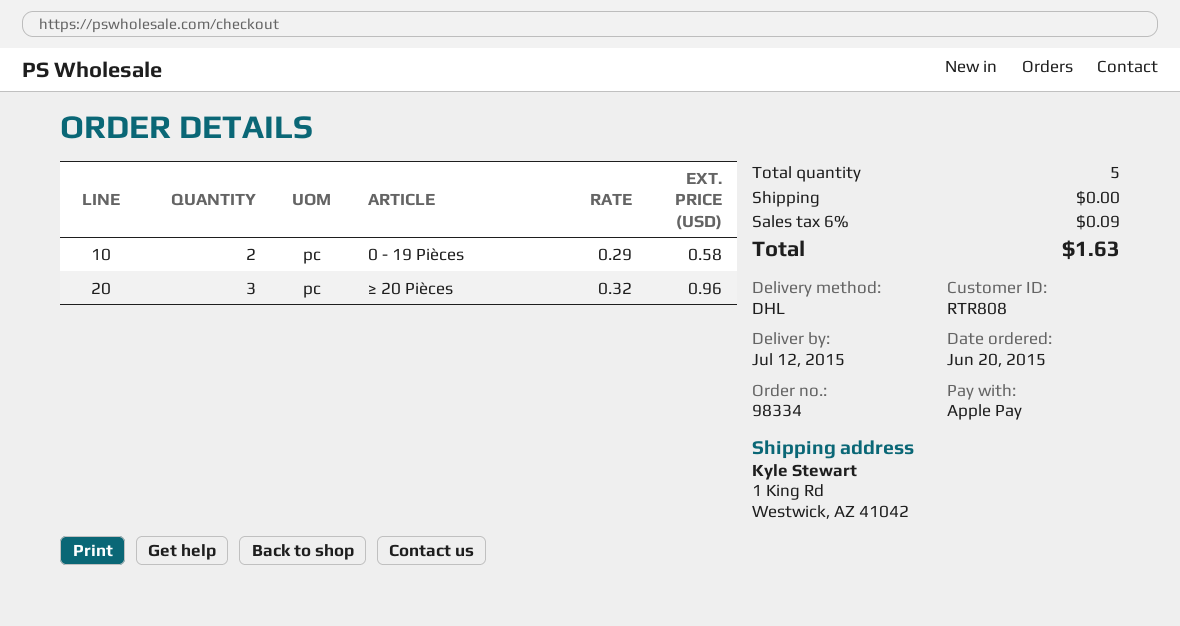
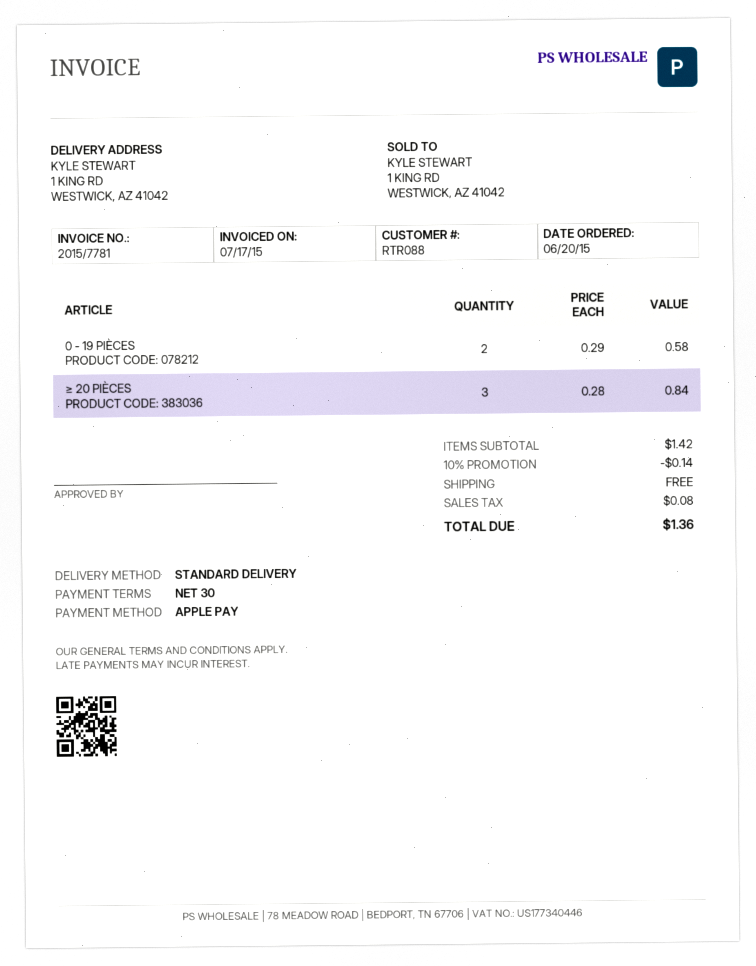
customer number: RTR808 -> RTR088
shipping method: DHL -> standard
≥ 20 Pièces: 3 x 0.32 = 0.96 -> 3 x 0.28 = 0.84
discount: none -> 10% = 0.14
tax: 0.09 -> 0.08
total: 1.63 -> 1.36

